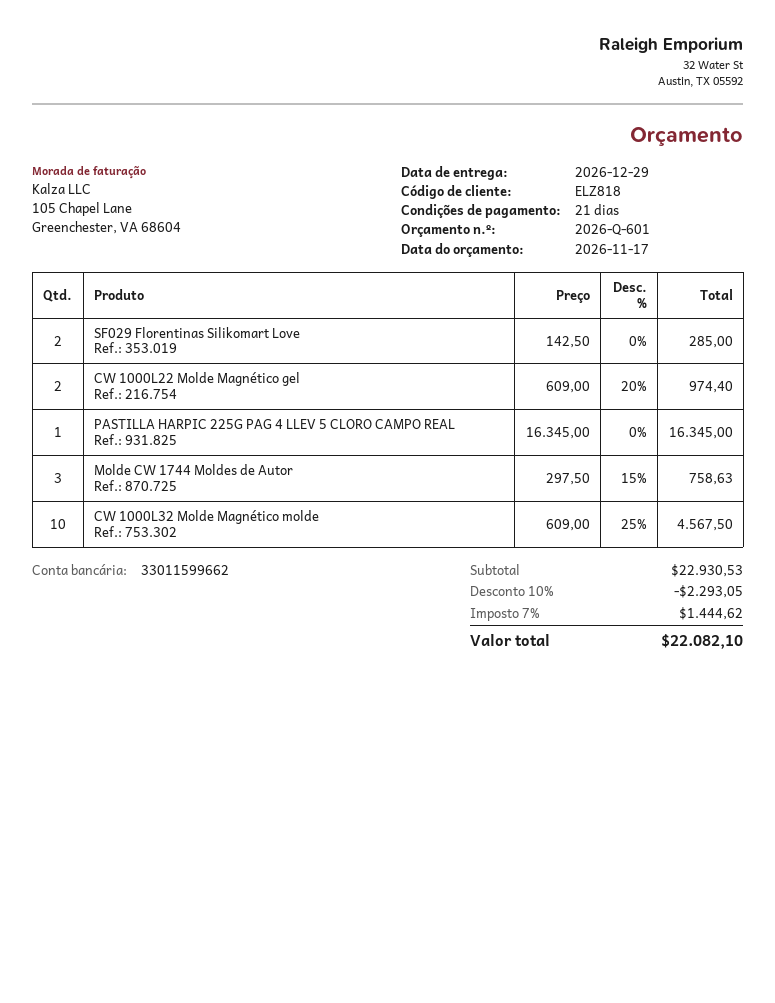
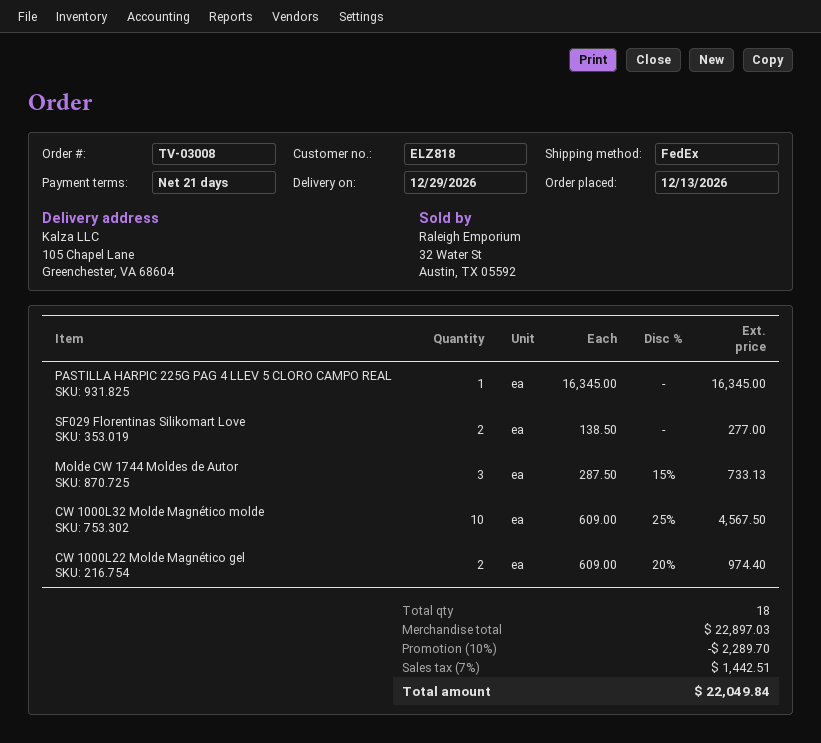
SF029 Florentinas Silikomart Love: 2 x 142.50 = 285.00 -> 2 x 138.50 = 277.00
Molde CW 1744 Moldes de Autor: 3 x 297.50 - 15% = 758.63 -> 3 x 287.50 - 15% = 733.13
subtotal: 22930.53 -> 22897.03
discount: 10% = 2293.05 -> 10% = 2289.70
tax: 7% = 1444.62 -> 7% = 1442.51
total: 22082.10 -> 22049.84

